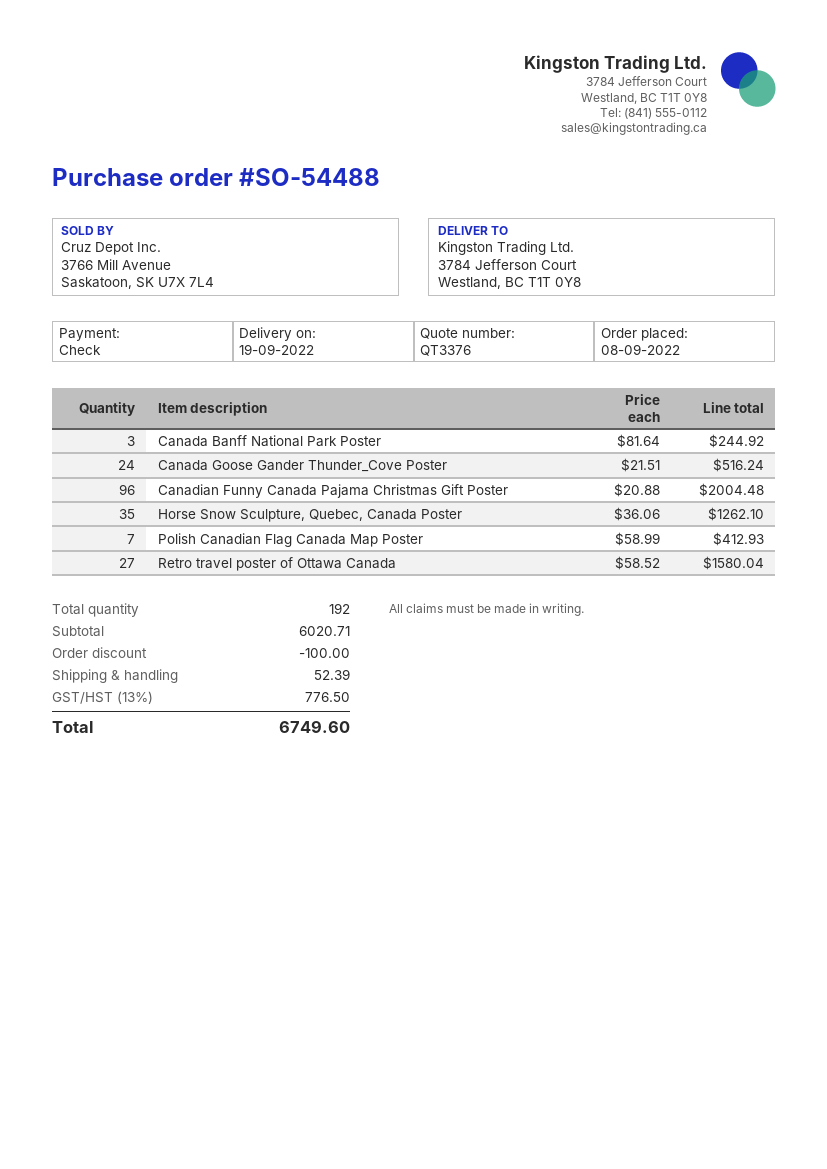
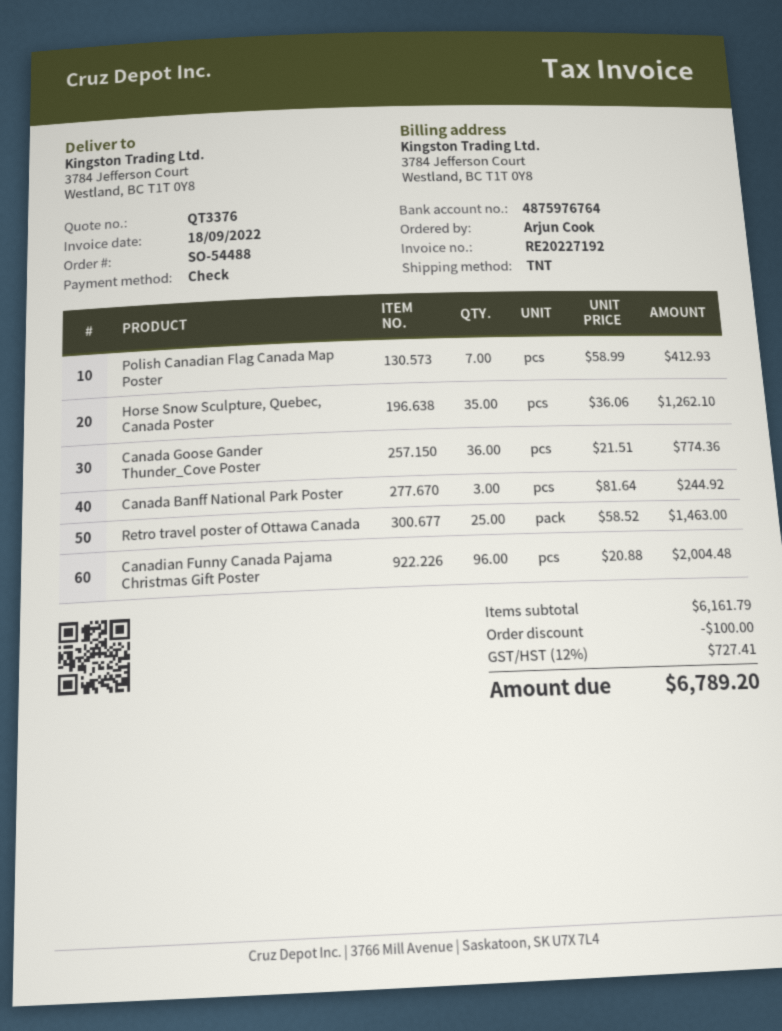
Canada Goose Gander Thunder_Cove Poster: 24 x 21.51 = 516.24 -> 36 x 21.51 = 774.36
Retro travel poster of Ottawa Canada: 27 x 58.52 = 1580.04 -> 25 x 58.52 = 1463.00
subtotal: 6020.71 -> 6161.79
shipping: 52.39 -> none
tax: 13% = 776.50 -> 12% = 727.41
total: 6749.60 -> 6789.20

